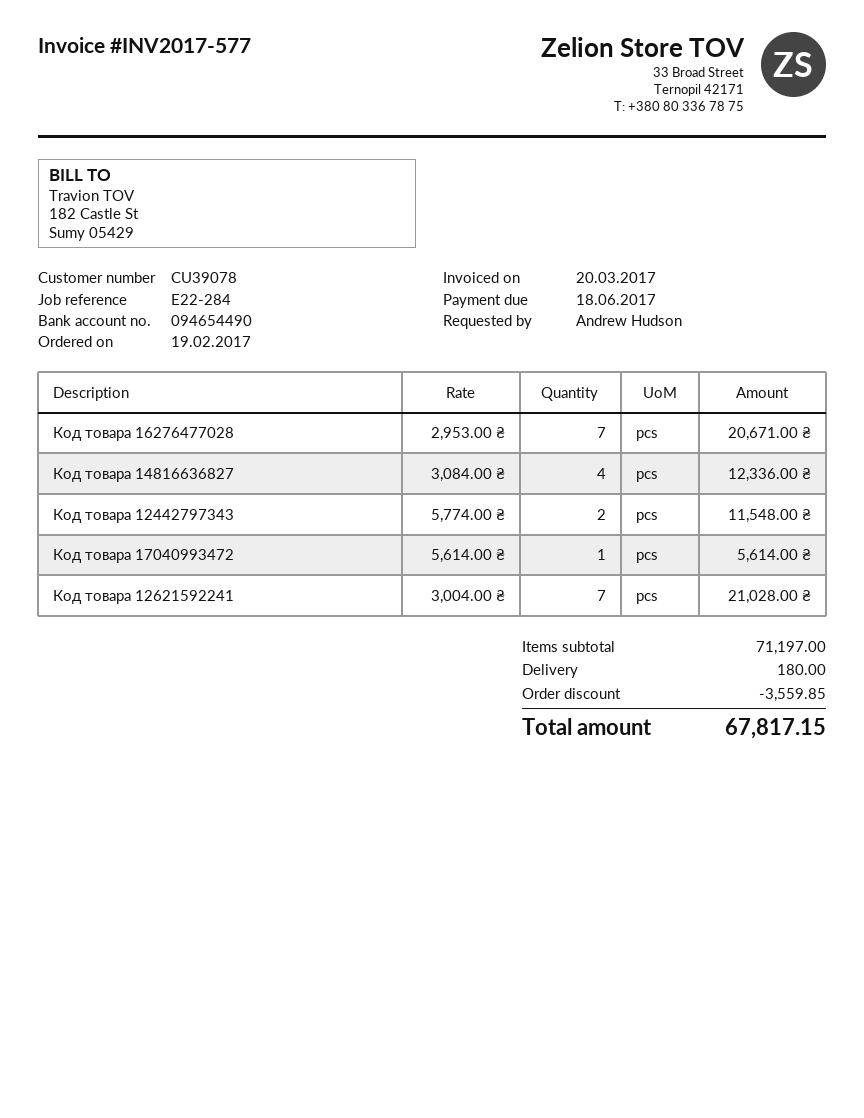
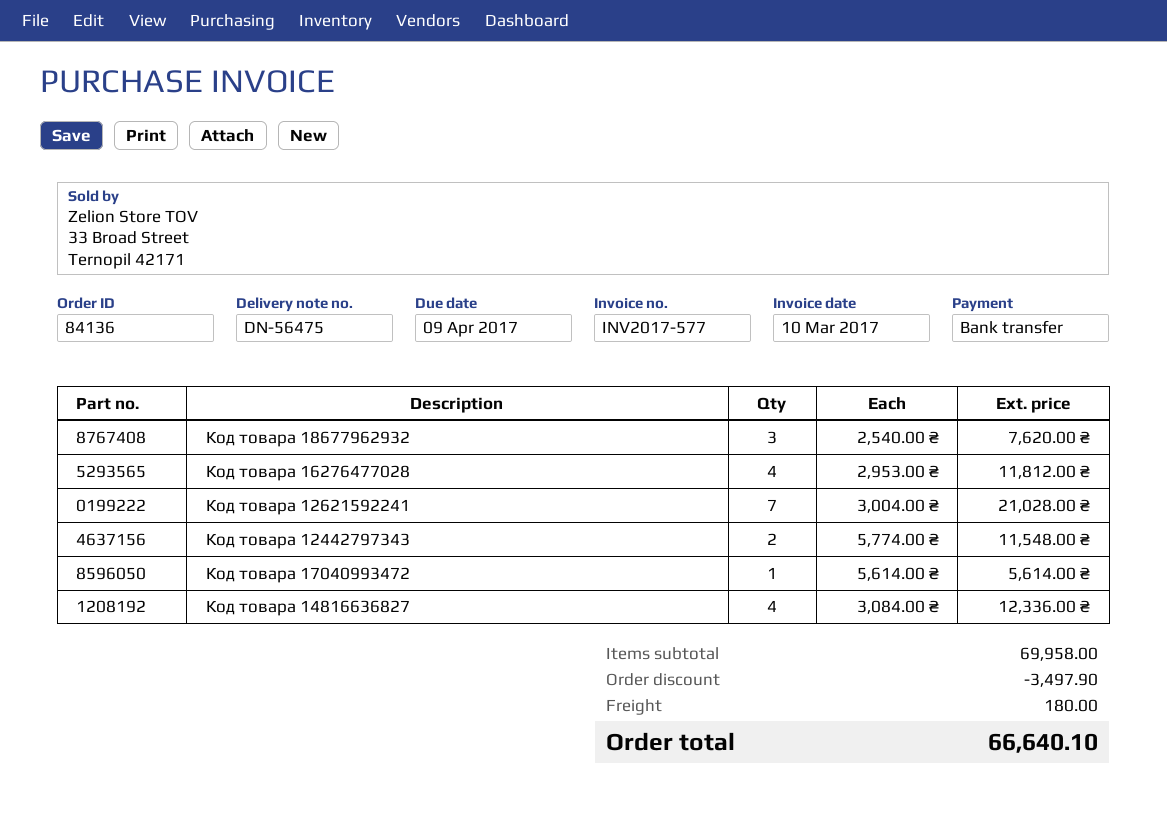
invoice date: 2017-03-20 -> 2017-03-10
due date: 2017-06-18 -> 2017-04-09
Код товара 16276477028: 7 x 2953.00 = 20671.00 -> 4 x 2953.00 = 11812.00
Код товара 18677962932: none -> 3 x 2540.00 = 7620.00
subtotal: 71197.00 -> 69958.00
discount: 3559.85 -> 3497.90
total: 67817.15 -> 66640.10

